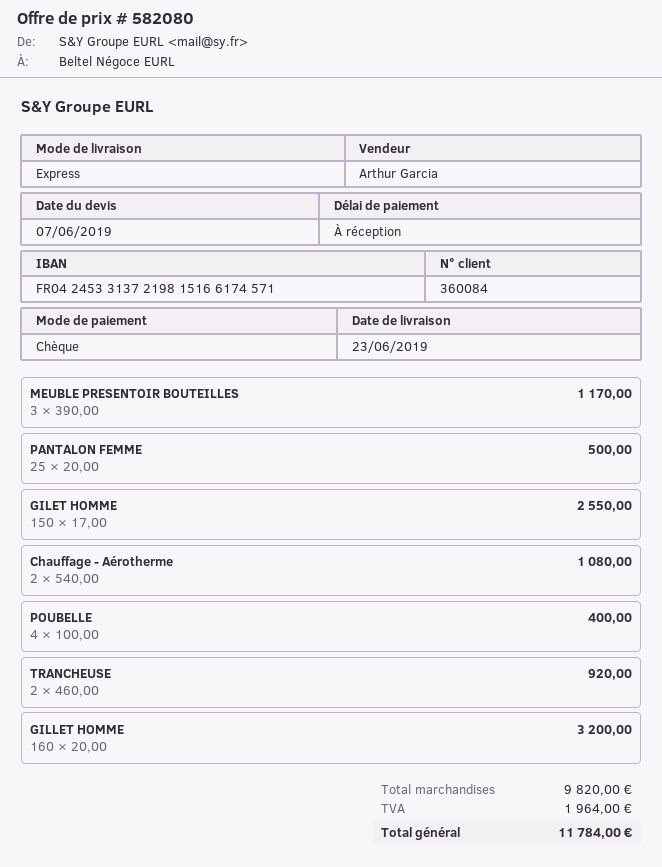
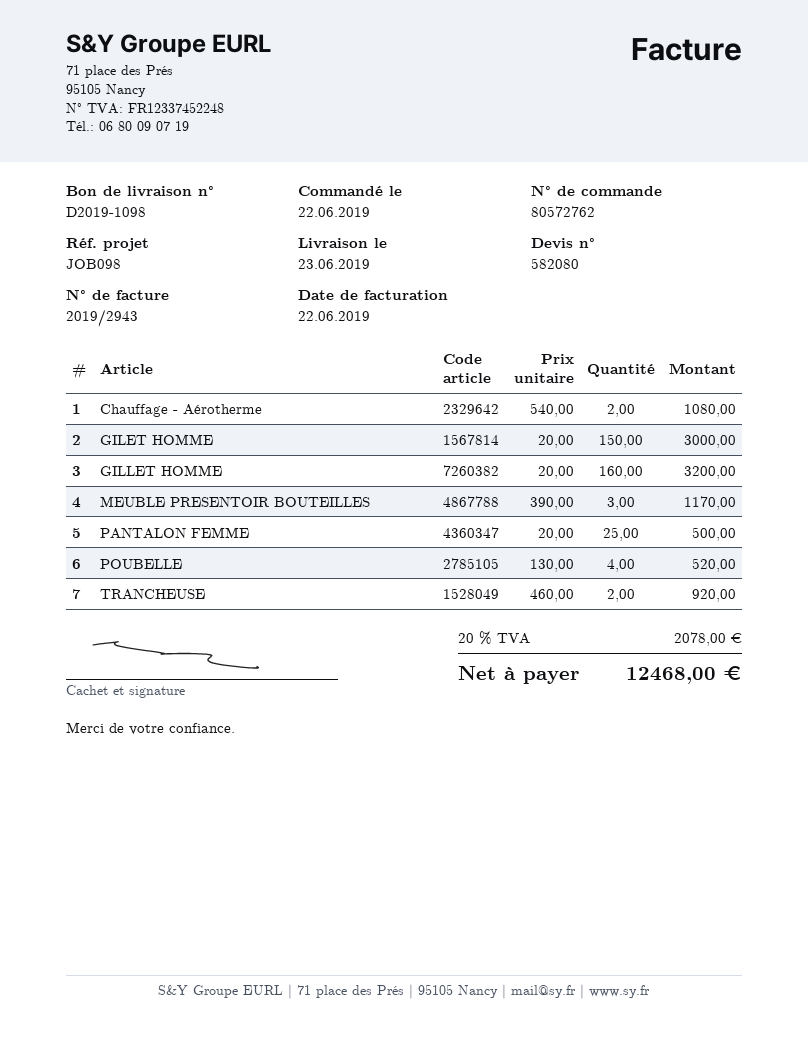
GILET HOMME: 150 x 17.00 = 2550.00 -> 150 x 20.00 = 3000.00
POUBELLE: 4 x 100.00 = 400.00 -> 4 x 130.00 = 520.00
tax: 1964.00 -> 2078.00
total: 11784.00 -> 12468.00

